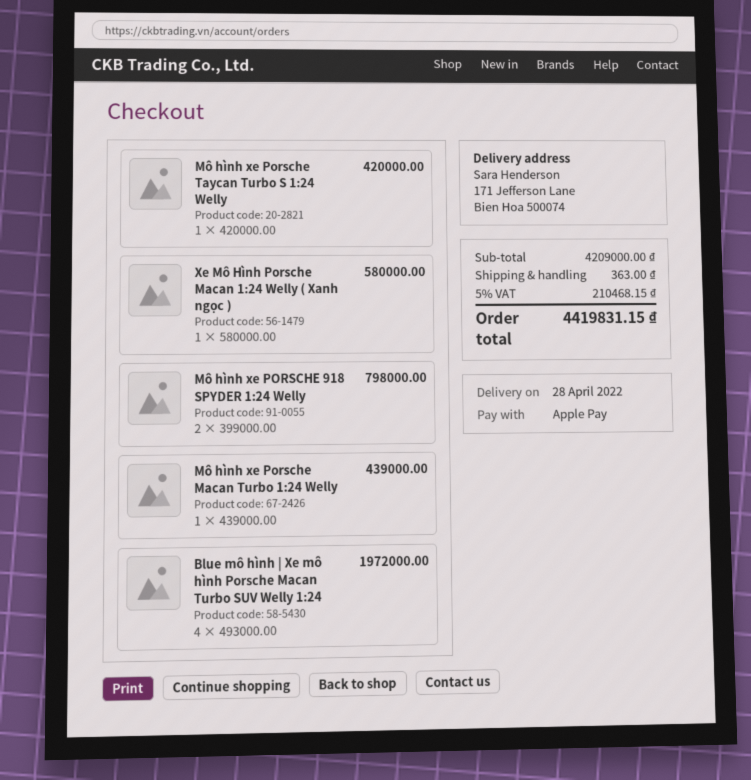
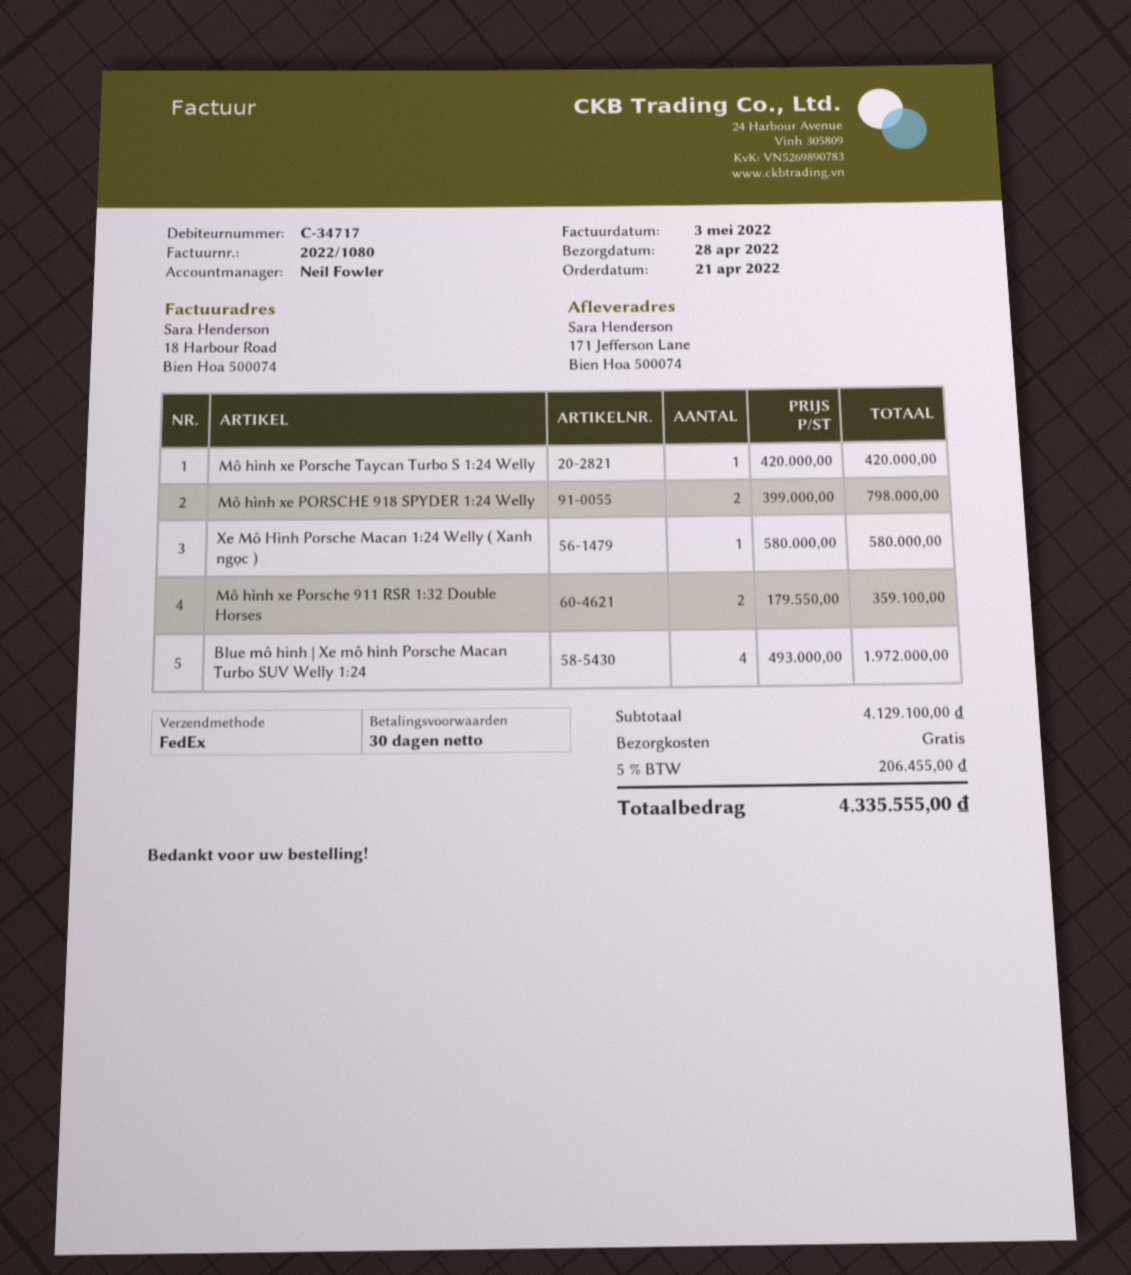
Mô hình xe Porsche Macan Turbo 1:24 Welly: 1 x 439000.00 = 439000.00 -> none
Mô hình xe Porsche 911 RSR 1:32 Double Horses: none -> 2 x 179550.00 = 359100.00
subtotal: 4209000.00 -> 4129100.00
shipping: 363.00 -> 0.00
tax: 5% = 210468.15 -> 5% = 206455.00
total: 4419831.15 -> 4335555.00

